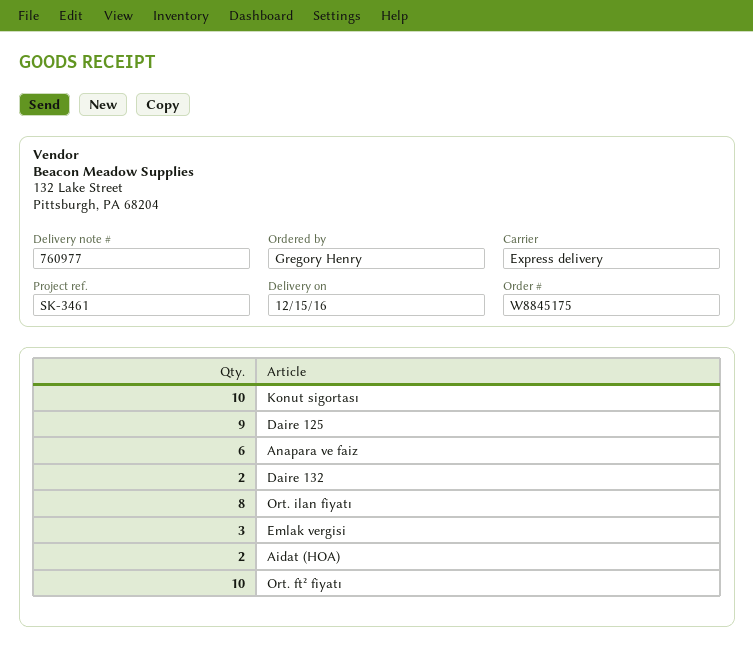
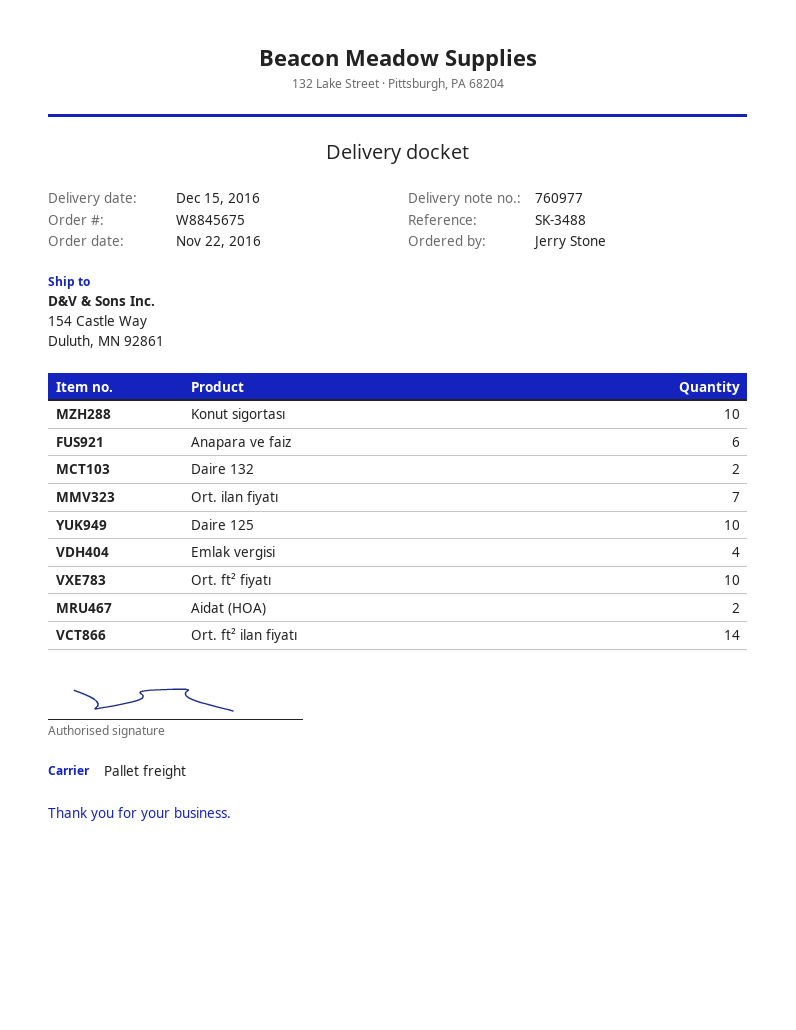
order number: W8845175 -> W8845675
reference: SK-3461 -> SK-3488
ordered by: Gregory Henry -> Jerry Stone
shipping method: express -> pallet freight
Daire 125: 9 -> 10
Ort. ilan fiyatı: 8 -> 7
Emlak vergisi: 3 -> 4
Ort. ft² ilan fiyatı: none -> 14

